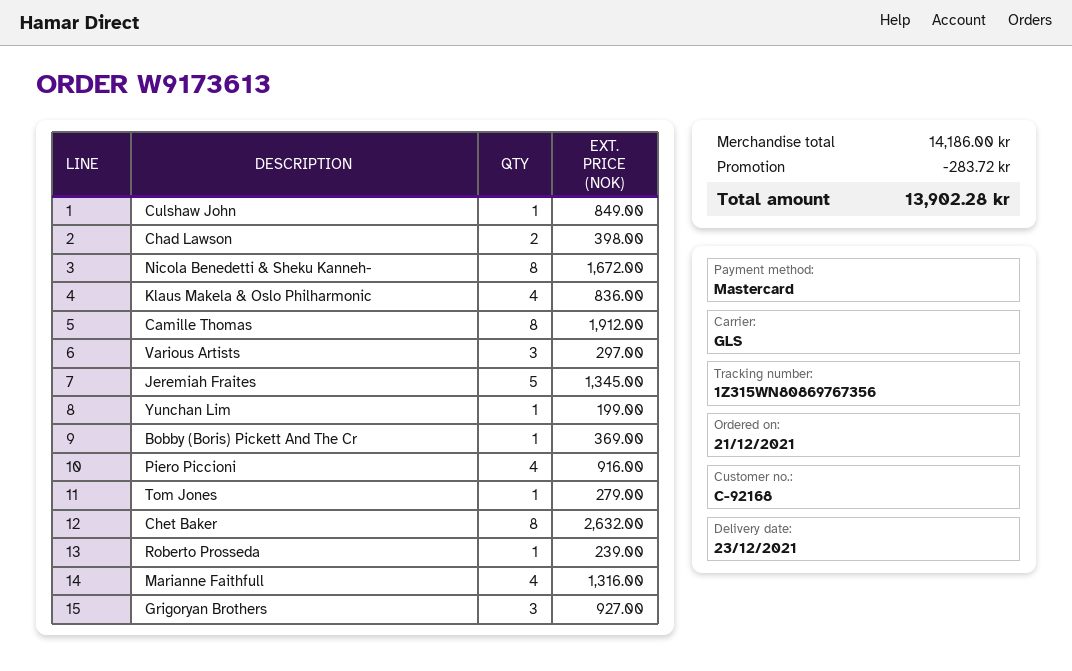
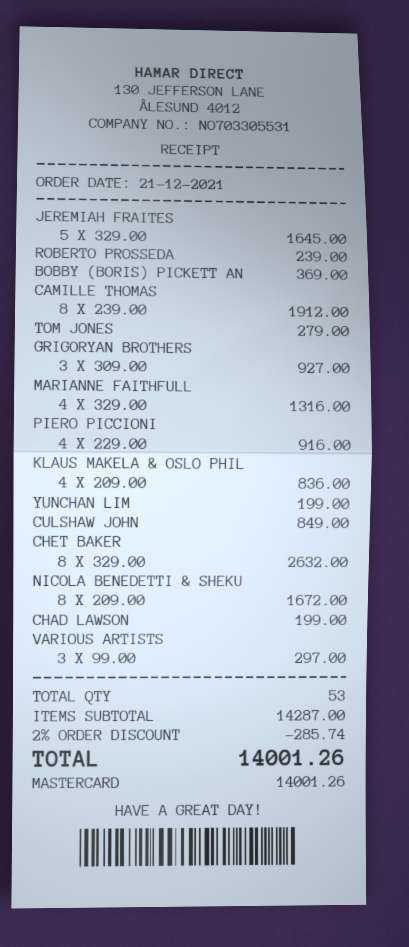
Chad Lawson: 2 for 398.00 -> 1 for 199.00
Jeremiah Fraites: 5 for 1345.00 -> 5 for 1645.00
subtotal: 14186.00 -> 14287.00
discount: 283.72 -> 285.74
total: 13902.28 -> 14001.26

